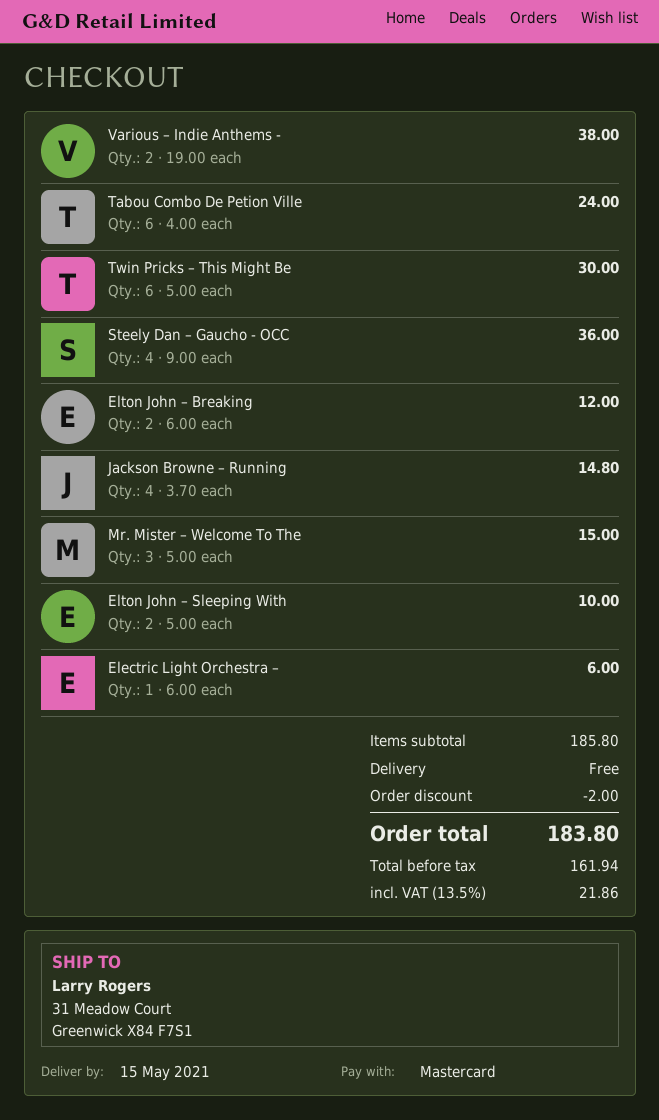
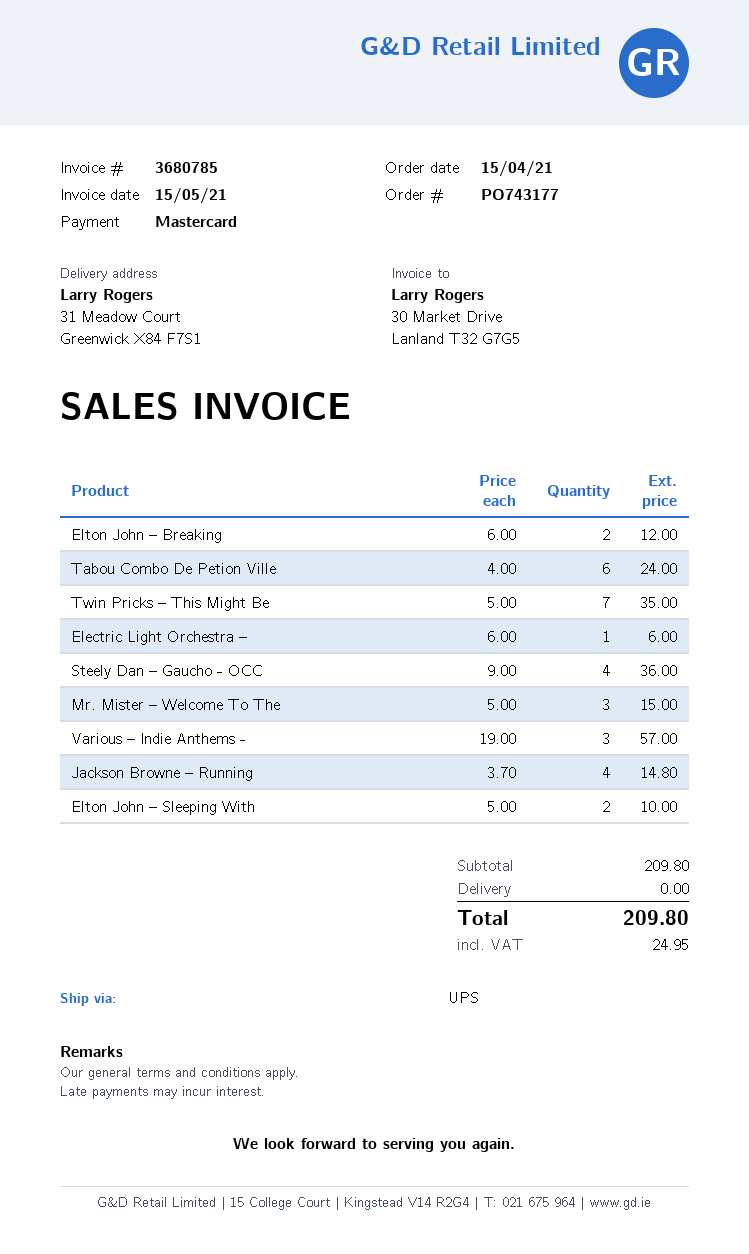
Various – Indie Anthems -: 2 x 19.00 = 38.00 -> 3 x 19.00 = 57.00
Twin Pricks – This Might Be: 6 x 5.00 = 30.00 -> 7 x 5.00 = 35.00
subtotal: 185.80 -> 209.80
discount: 2.00 -> none
tax: 21.86 -> 24.95
total: 183.80 -> 209.80

